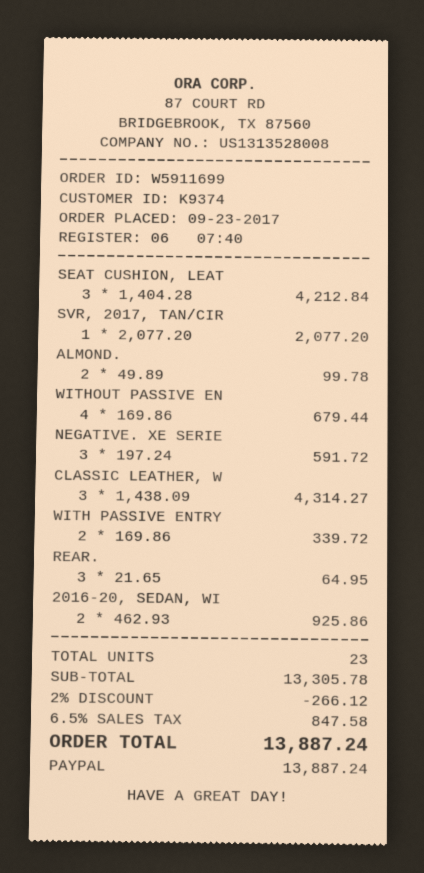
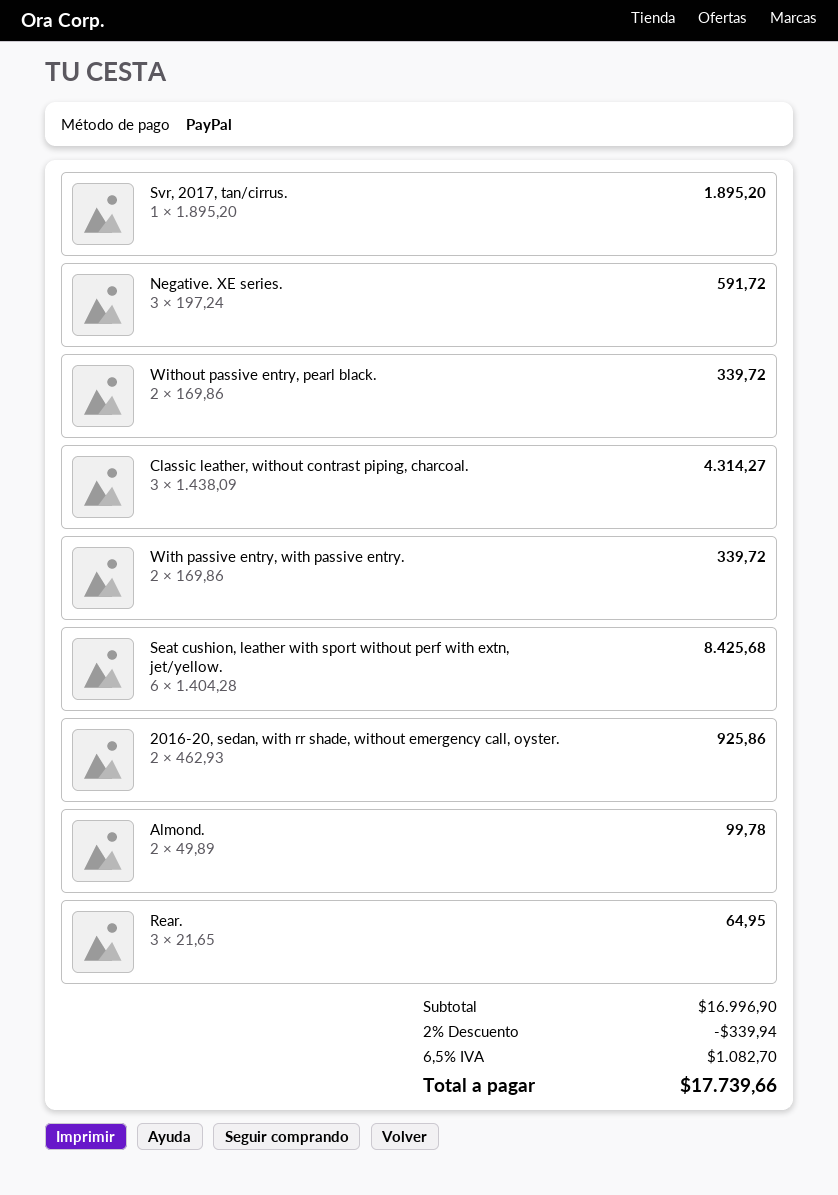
SEAT CUSHION, LEAT: 3 x 1404.28 = 4212.84 -> 6 x 1404.28 = 8425.68
SVR, 2017, TAN/CIR: 1 x 2077.20 = 2077.20 -> 1 x 1895.20 = 1895.20
WITHOUT PASSIVE EN: 4 x 169.86 = 679.44 -> 2 x 169.86 = 339.72
subtotal: 13305.78 -> 16996.90
discount: 2% = 266.12 -> 2% = 339.94
tax: 6.5% = 847.58 -> 6.5% = 1082.70
total: 13887.24 -> 17739.66

